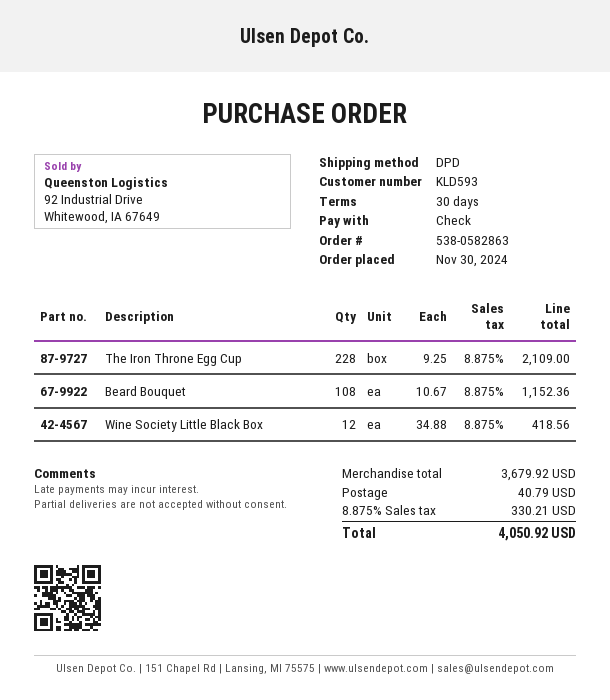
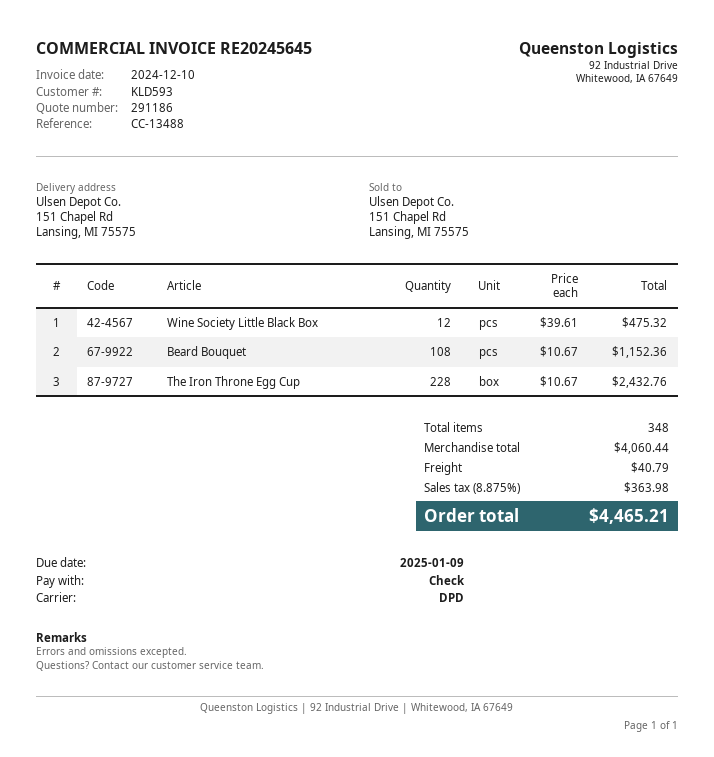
The Iron Throne Egg Cup: 228 x 9.25 = 2109.00 -> 228 x 10.67 = 2432.76
Wine Society Little Black Box: 12 x 34.88 = 418.56 -> 12 x 39.61 = 475.32
subtotal: 3679.92 -> 4060.44
tax: 8.875% = 330.21 -> 8.875% = 363.98
total: 4050.92 -> 4465.21

